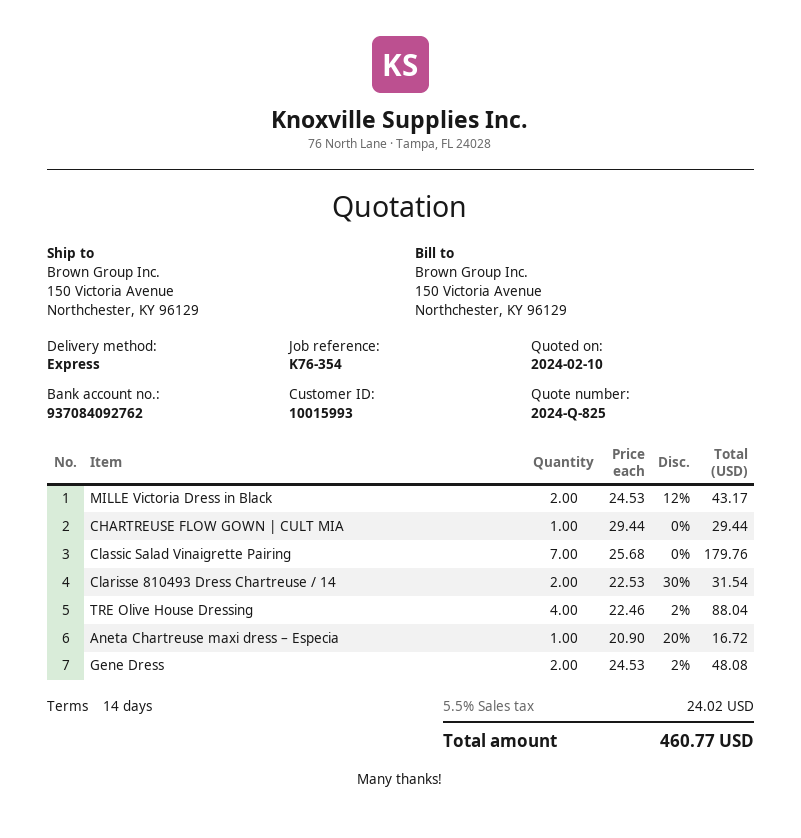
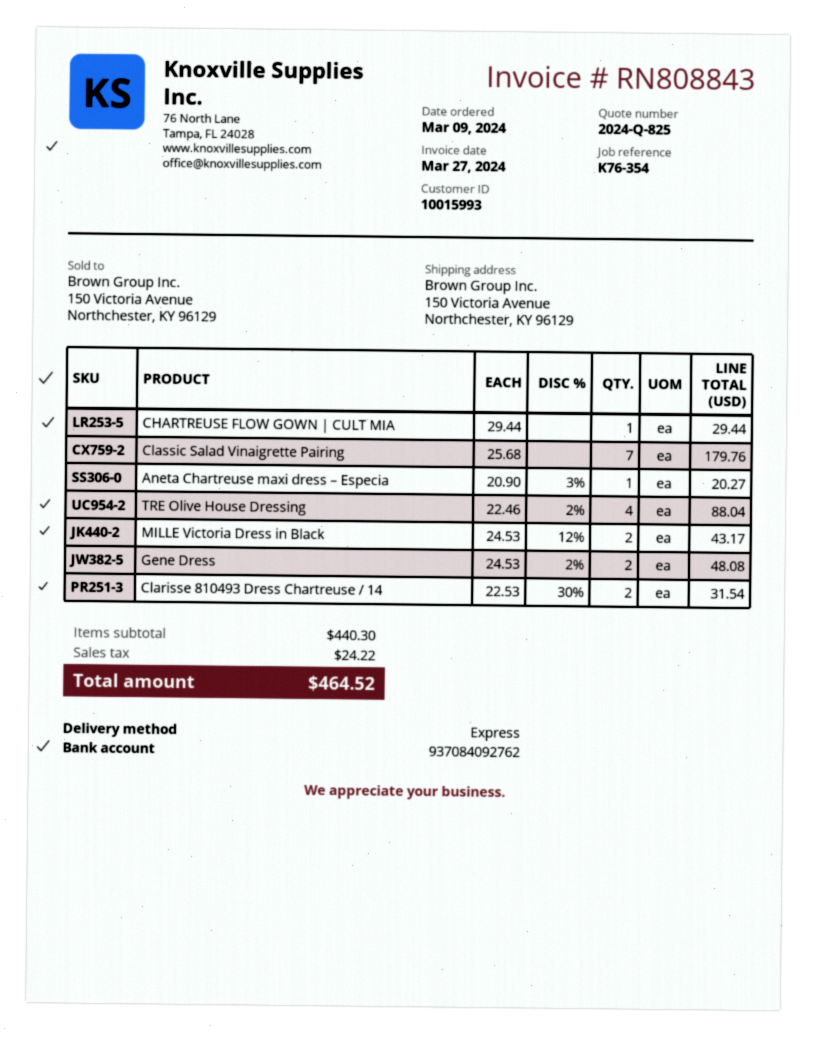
Aneta Chartreuse maxi dress – Especia: 1 x 20.90 - 20% = 16.72 -> 1 x 20.90 - 3% = 20.27
tax: 24.02 -> 24.22
total: 460.77 -> 464.52

